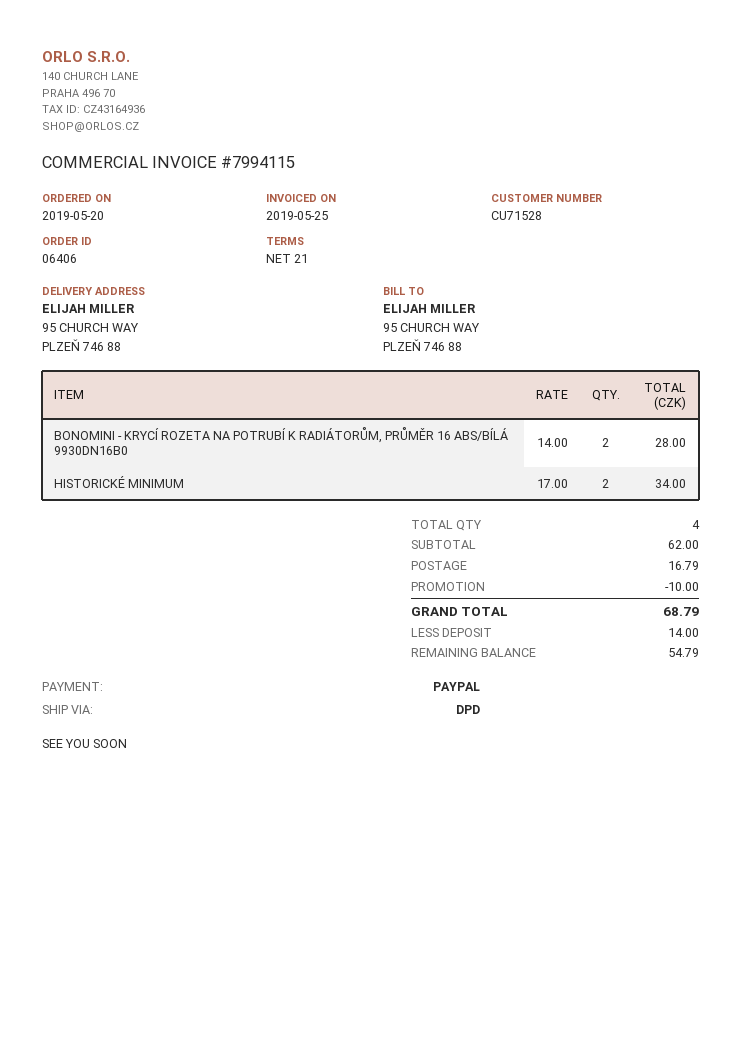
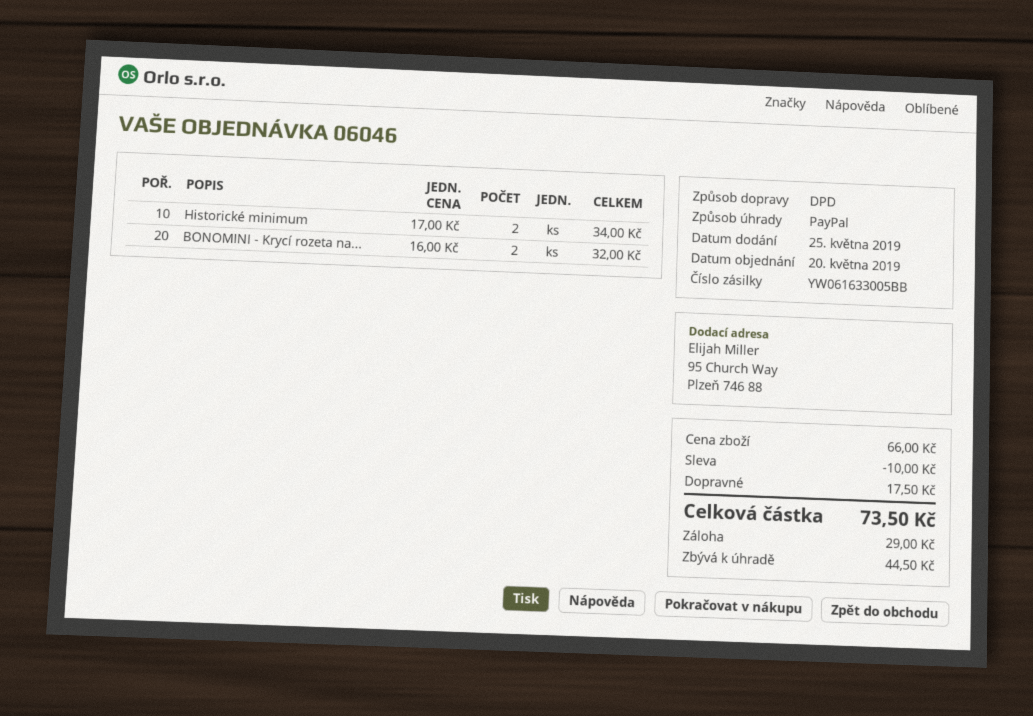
order number: 06406 -> 06046
BONOMINI - KRYCÍ ROZETA NA POTRUBÍ K RADIÁTORŮM, PRŮMĚR 16 ABS/BÍLÁ 9930DN16B0: 2 x 14.00 = 28.00 -> 2 x 16.00 = 32.00
subtotal: 62.00 -> 66.00
shipping: 16.79 -> 17.50
total: 68.79 -> 73.50
deposit: 14.00 -> 29.00
balance: 54.79 -> 44.50

